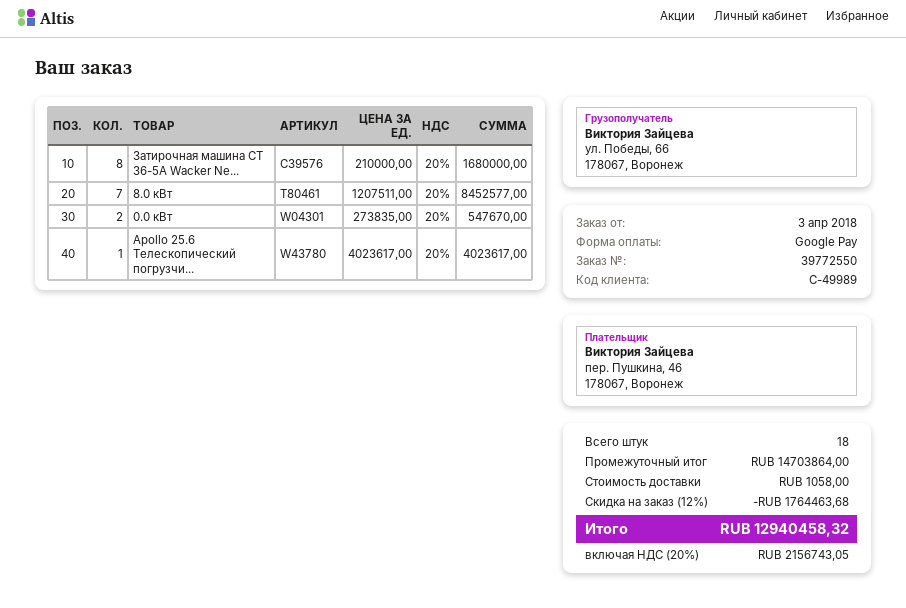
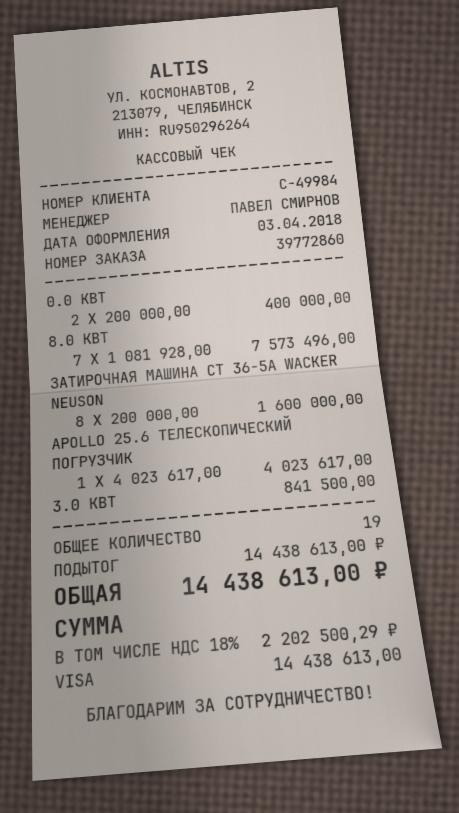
order number: 39772550 -> 39772860
customer number: C-49989 -> C-49984
payment method: Google Pay -> Visa
Затирочная машина CT 36-5A Wacker Ne...: 8 x 210000.00 = 1680000.00 -> 8 x 200000.00 = 1600000.00
8.0 кВт: 7 x 1207511.00 = 8452577.00 -> 7 x 1081928.00 = 7573496.00
0.0 кВт: 2 x 273835.00 = 547670.00 -> 2 x 200000.00 = 400000.00
3.0 КВТ: none -> 1 x 841500.00 = 841500.00
total quantity: 18 -> 19
subtotal: 14703864.00 -> 14438613.00
discount: 12% = 1764463.68 -> none
shipping: 1058.00 -> none
tax: 20% = 2156743.05 -> 18% = 2202500.29
total: 12940458.32 -> 14438613.00

